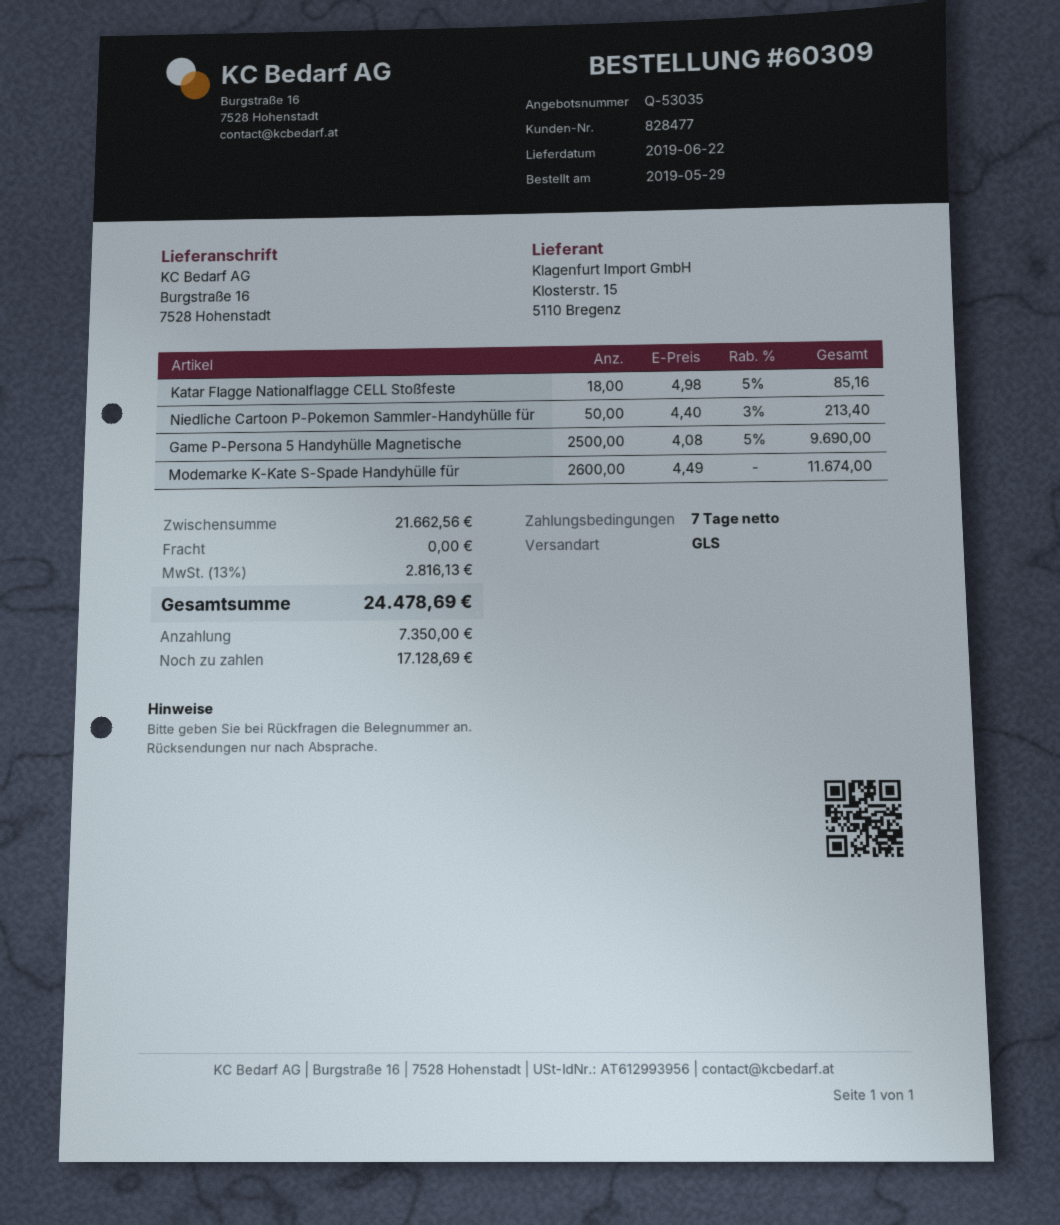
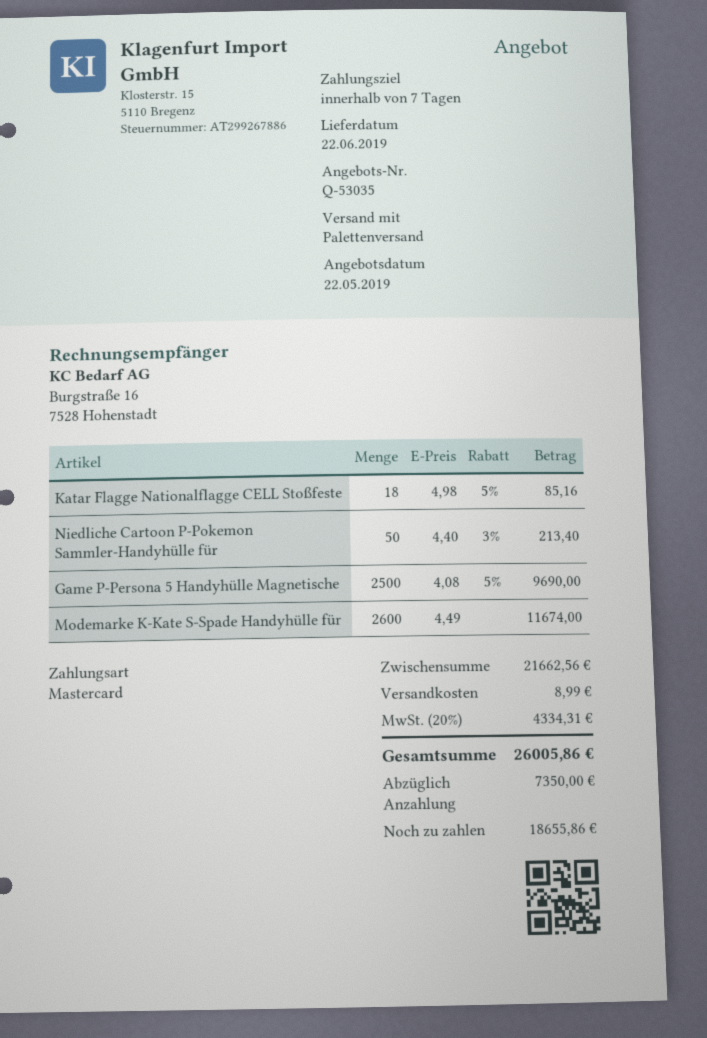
shipping method: GLS -> pallet freight
shipping: 0.00 -> 8.99
tax: 13% = 2816.13 -> 20% = 4334.31
total: 24478.69 -> 26005.86
balance: 17128.69 -> 18655.86

